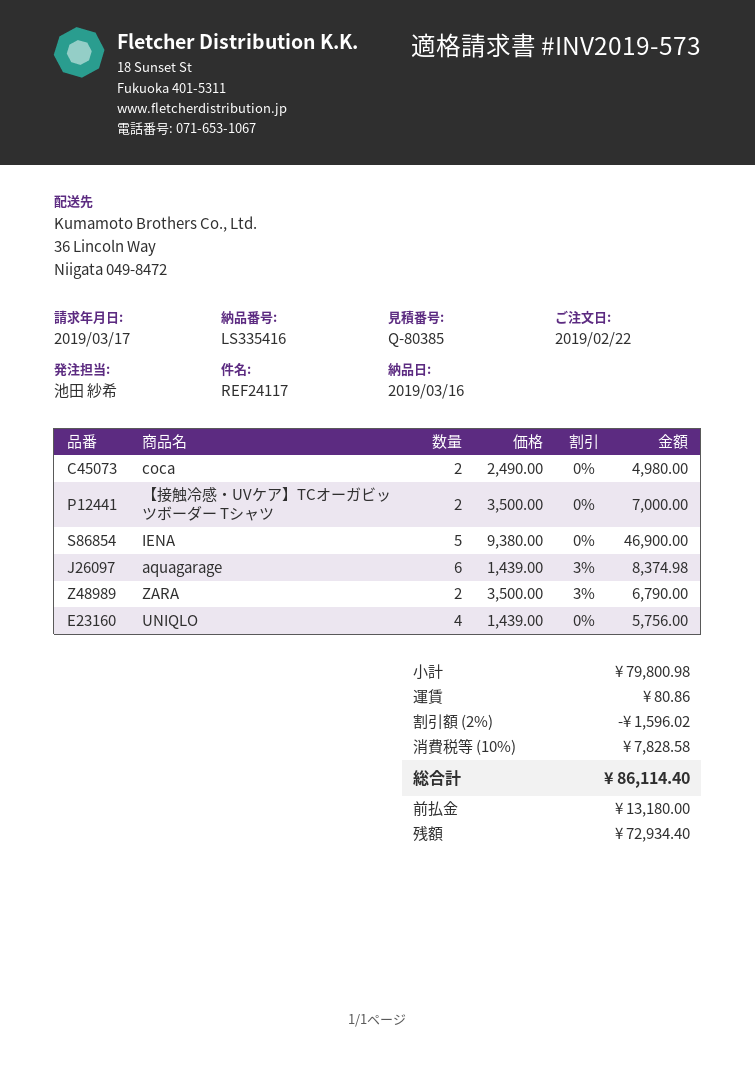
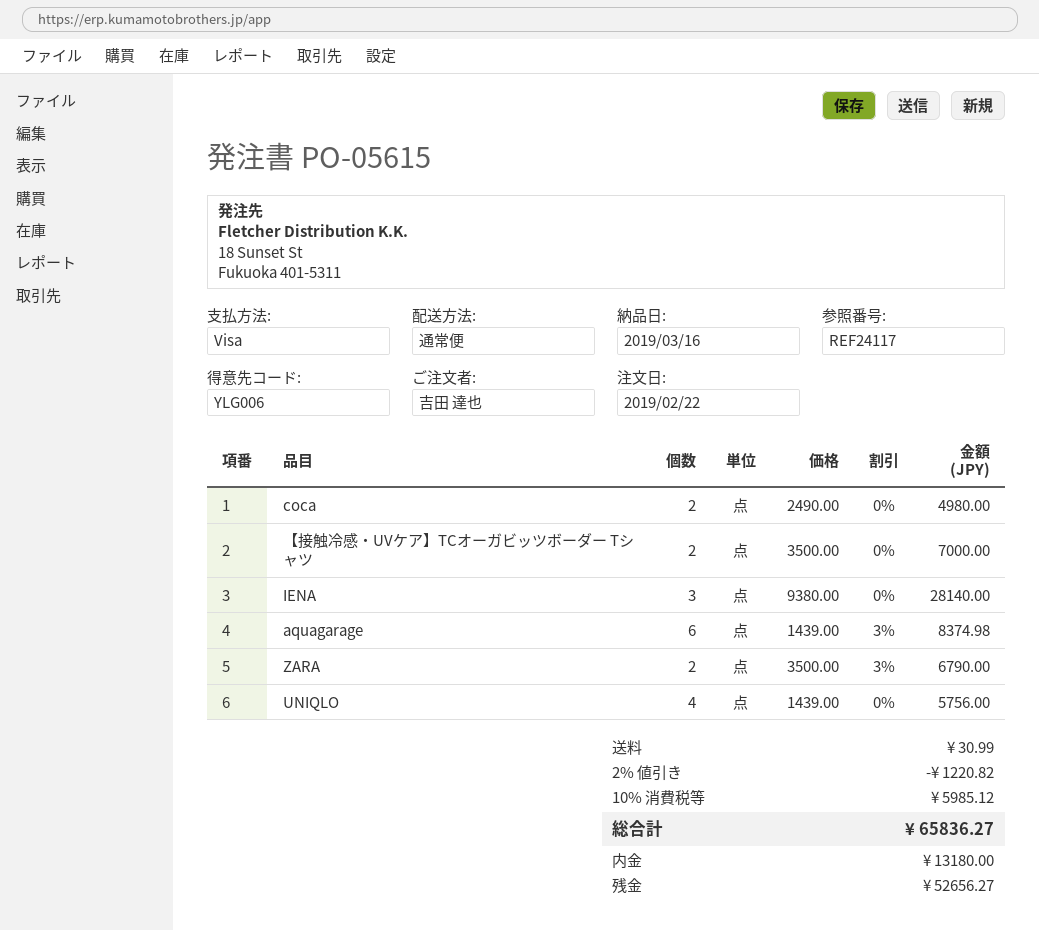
ordered by: 池田 紗希 -> 吉田 達也
IENA: 5 x 9380.00 = 46900.00 -> 3 x 9380.00 = 28140.00
discount: 2% = 1596.02 -> 2% = 1220.82
shipping: 80.86 -> 30.99
tax: 10% = 7828.58 -> 10% = 5985.12
total: 86114.40 -> 65836.27
balance: 72934.40 -> 52656.27

